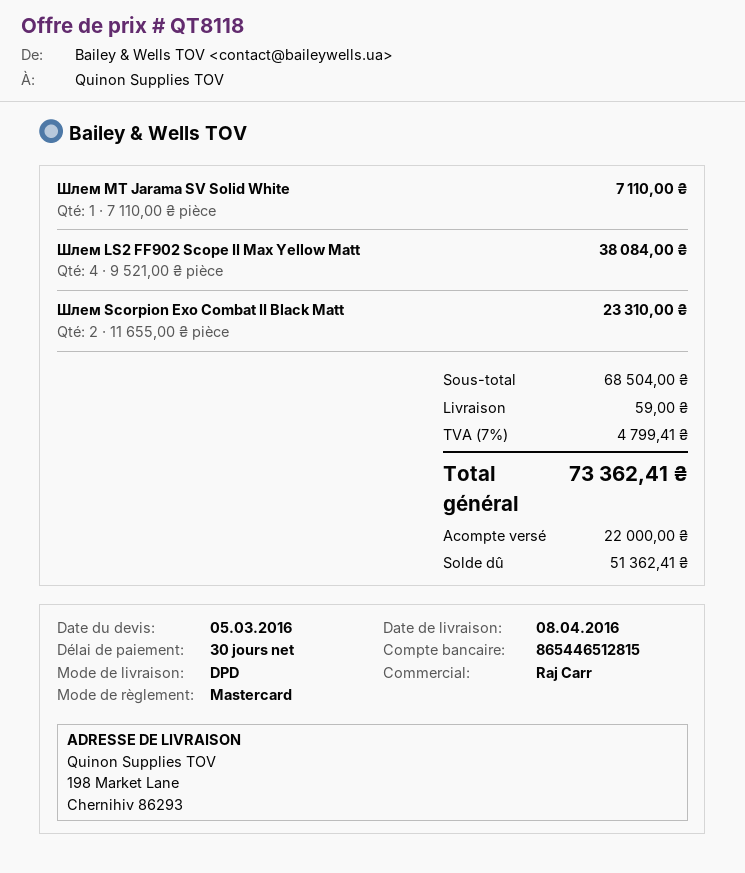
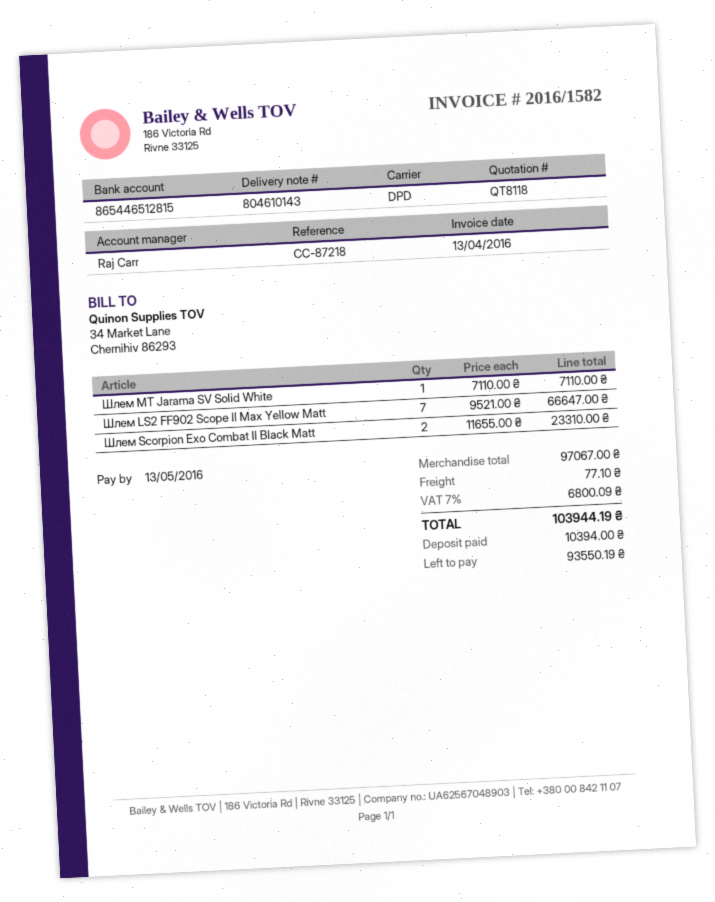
Шлем LS2 FF902 Scope II Max Yellow Matt: 4 x 9521.00 = 38084.00 -> 7 x 9521.00 = 66647.00
subtotal: 68504.00 -> 97067.00
shipping: 59.00 -> 77.10
tax: 7% = 4799.41 -> 7% = 6800.09
total: 73362.41 -> 103944.19
deposit: 22000.00 -> 10394.00
balance: 51362.41 -> 93550.19

